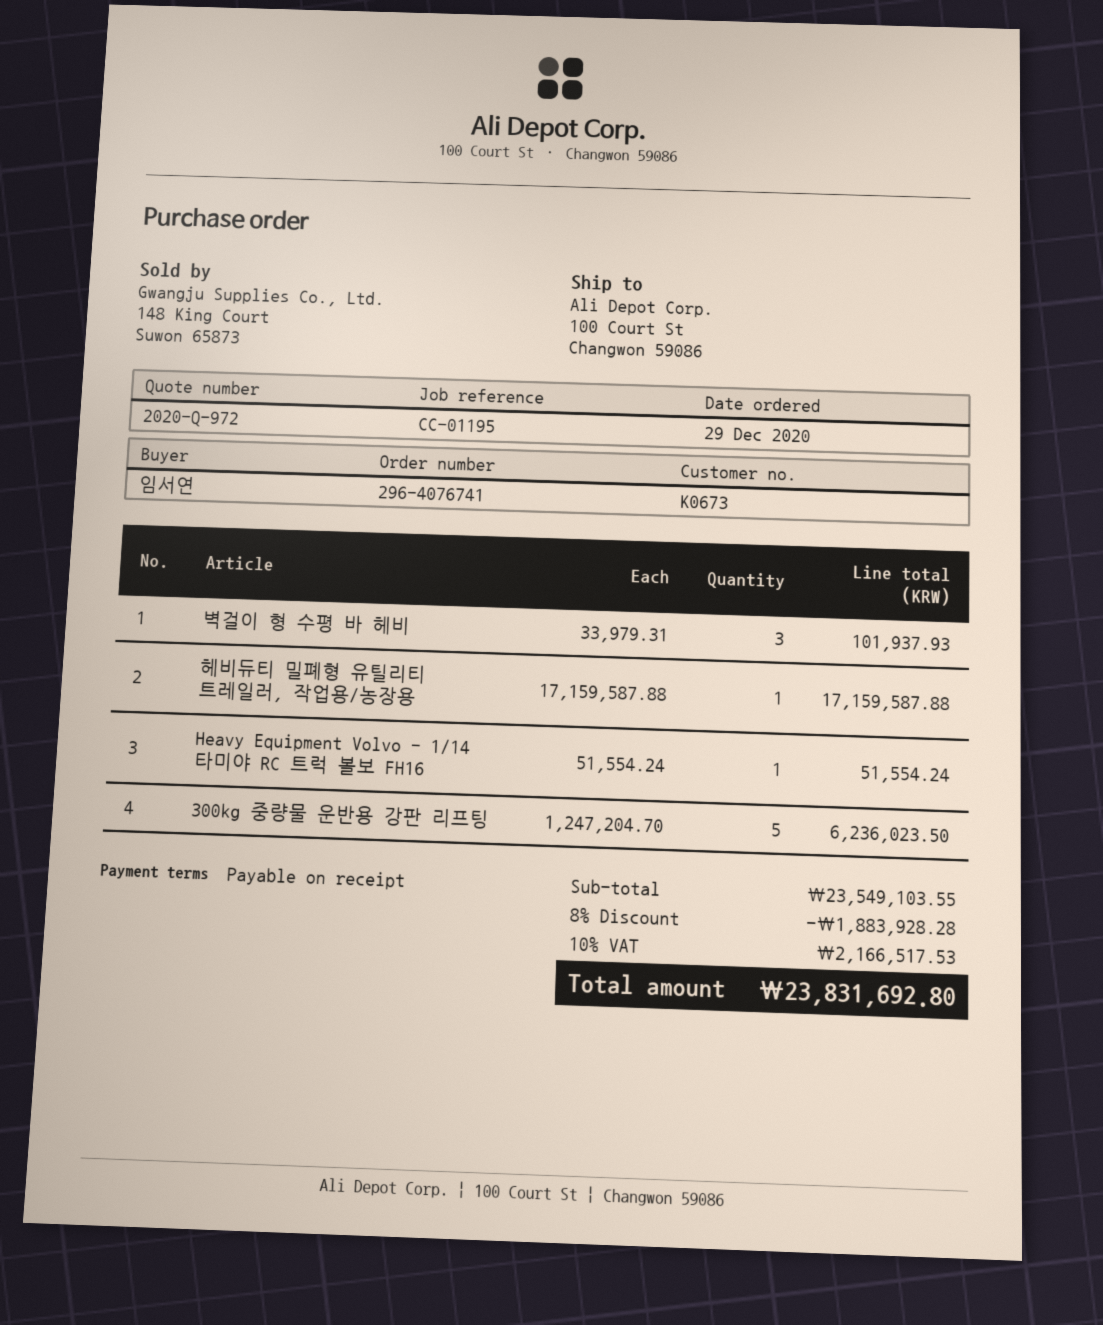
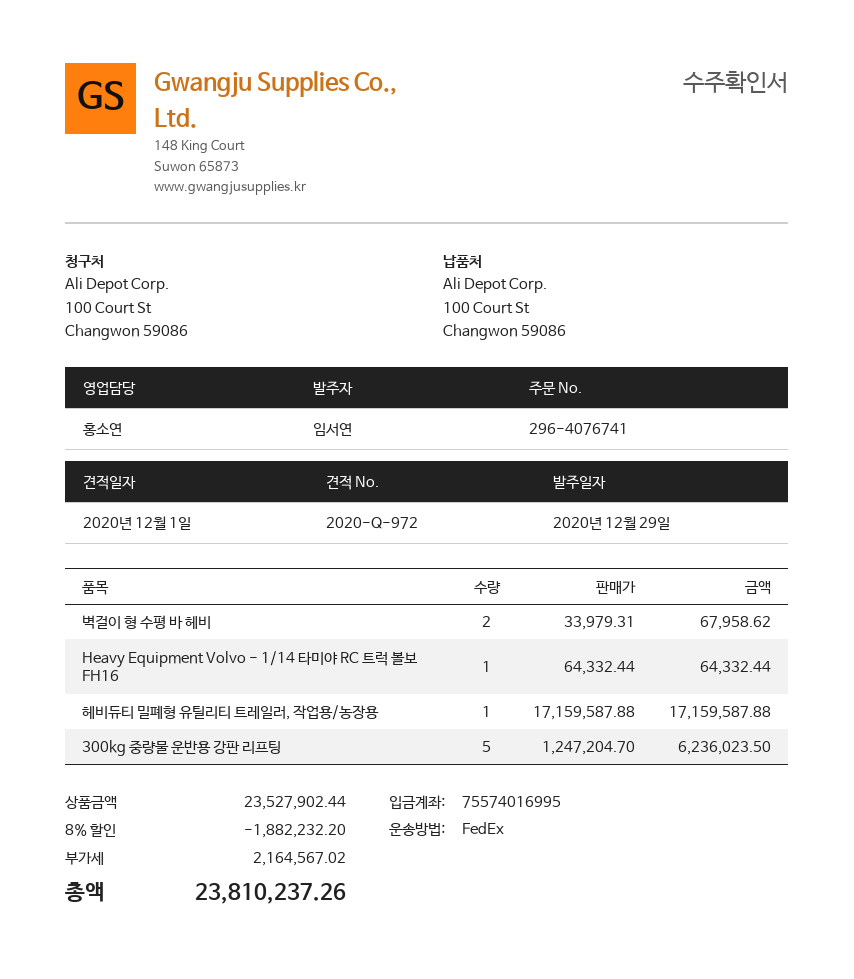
벽걸이 형 수평 바 헤비: 3 x 33979.31 = 101937.93 -> 2 x 33979.31 = 67958.62
Heavy Equipment Volvo - 1/14 타미야 RC 트럭 볼보 FH16: 1 x 51554.24 = 51554.24 -> 1 x 64332.44 = 64332.44
subtotal: 23549103.55 -> 23527902.44
discount: 8% = 1883928.28 -> 8% = 1882232.20
tax: 2166517.53 -> 2164567.02
total: 23831692.80 -> 23810237.26

